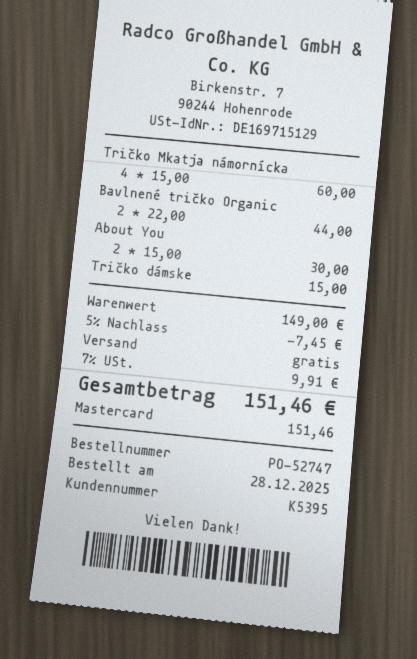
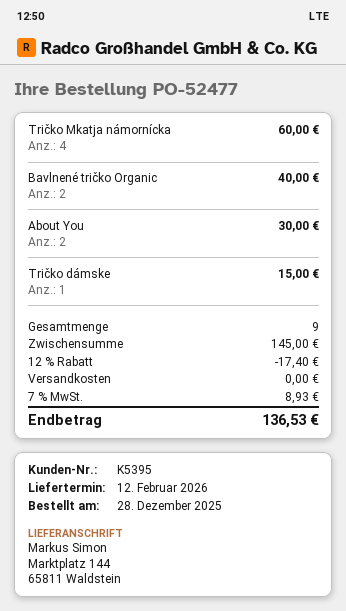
order number: PO-52747 -> PO-52477
Bavlnené tričko Organic: 2 for 44.00 -> 2 for 40.00
subtotal: 149.00 -> 145.00
discount: 5% = 7.45 -> 12% = 17.40
tax: 7% = 9.91 -> 7% = 8.93
total: 151.46 -> 136.53

